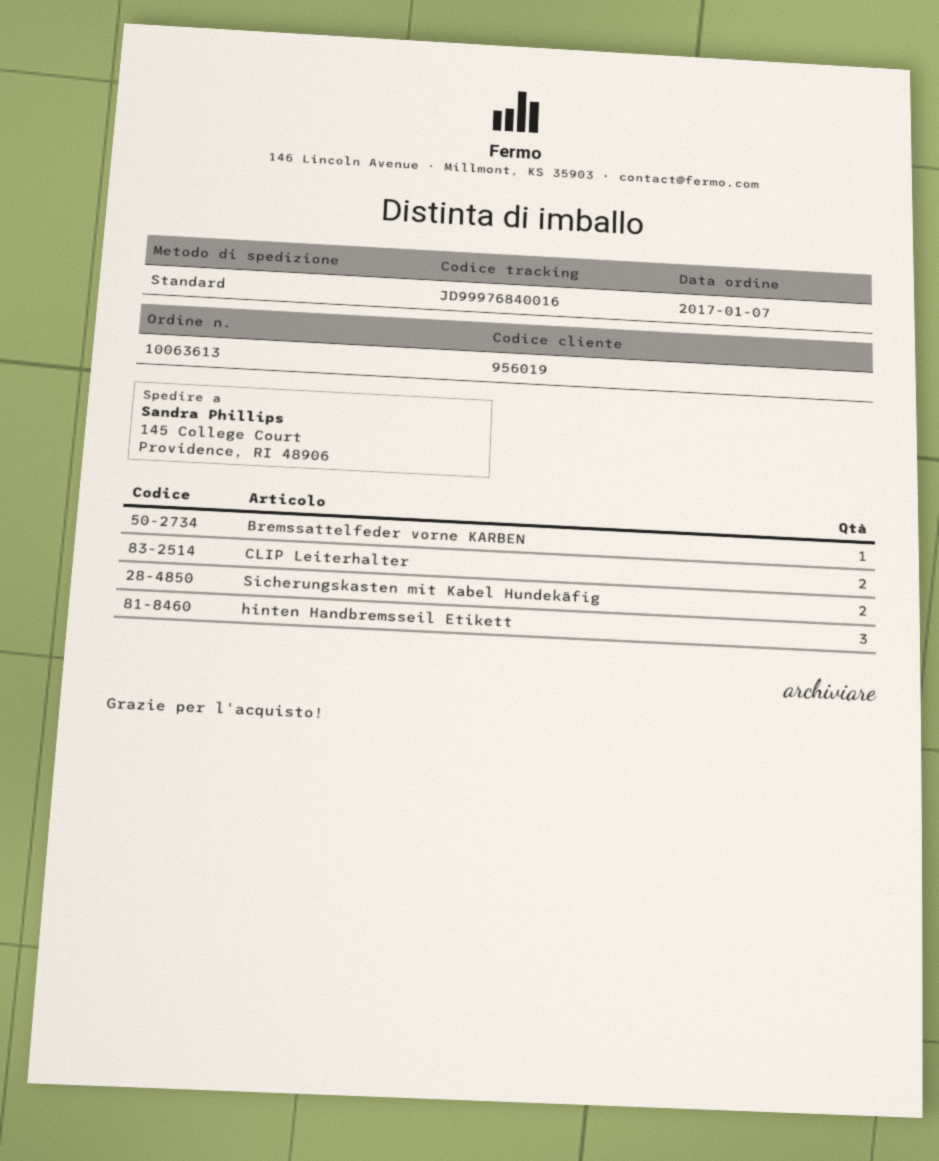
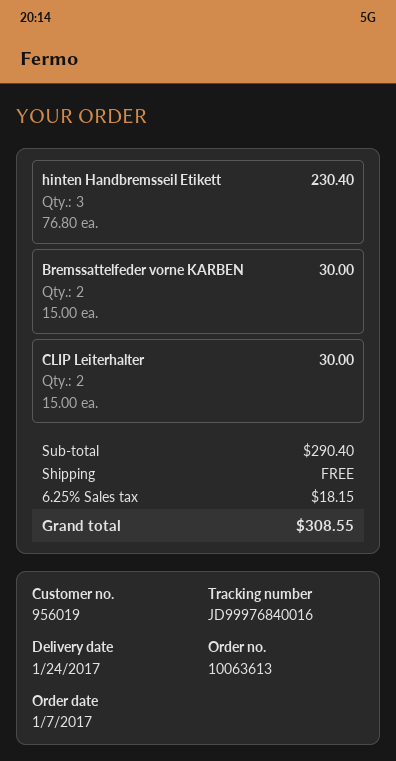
Bremssattelfeder vorne KARBEN: 1 -> 2
Sicherungskasten mit Kabel Hundekäfig: 2 -> none

